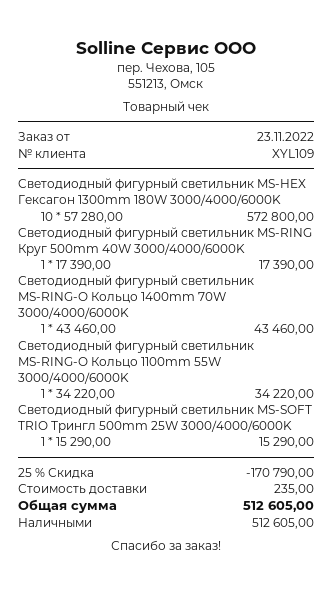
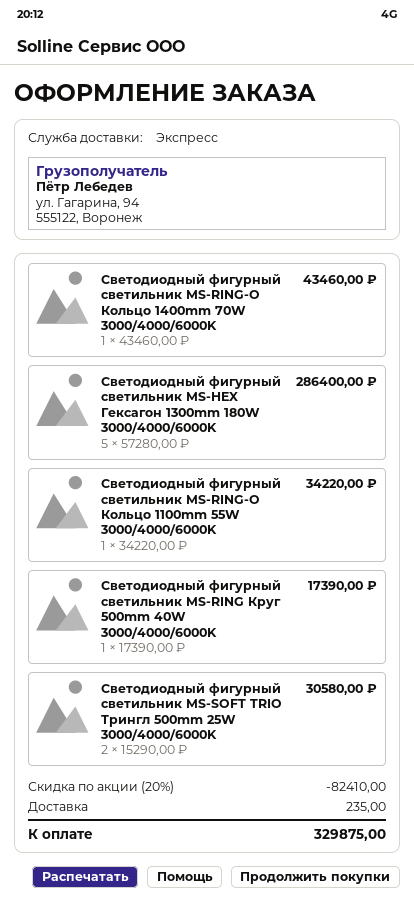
Cветодиодный фигурный светильник MS-HEX Гексагон 1300mm 180W 3000/4000/6000K: 10 x 57280.00 = 572800.00 -> 5 x 57280.00 = 286400.00
Cветодиодный фигурный светильник MS-SOFT TRIO Трингл 500mm 25W 3000/4000/6000K: 1 x 15290.00 = 15290.00 -> 2 x 15290.00 = 30580.00
discount: 25% = 170790.00 -> 20% = 82410.00
total: 512605.00 -> 329875.00

